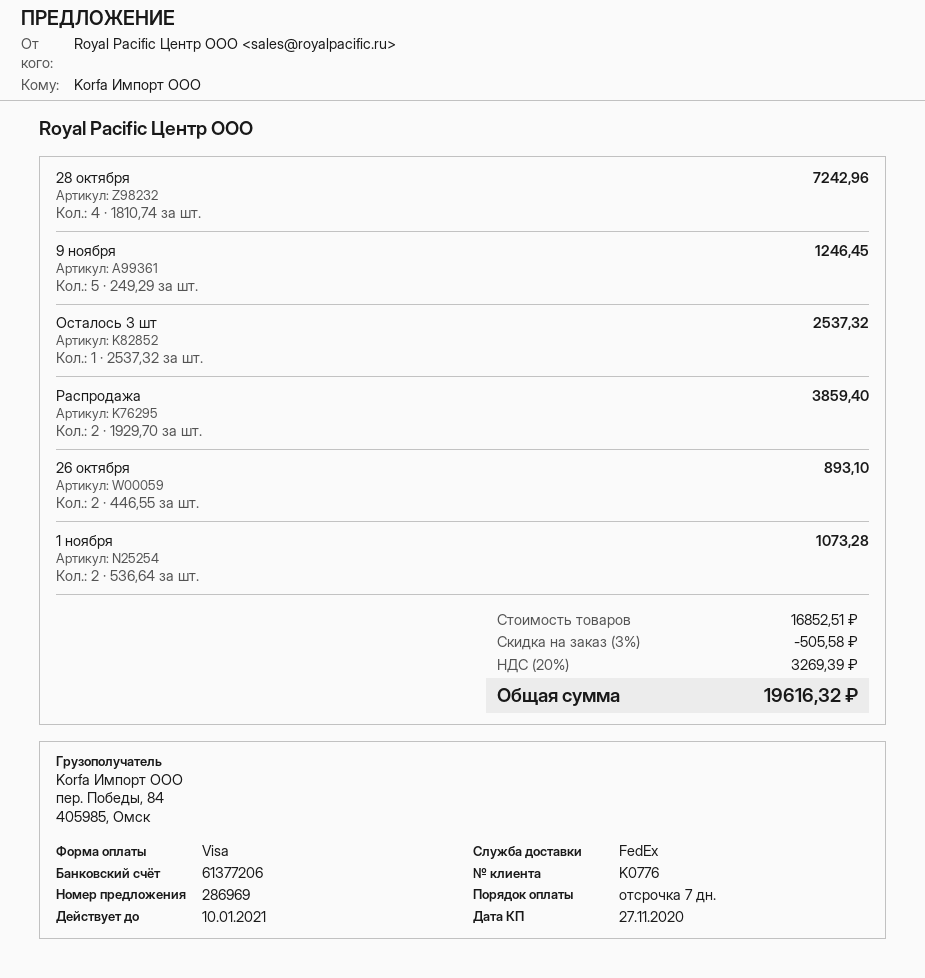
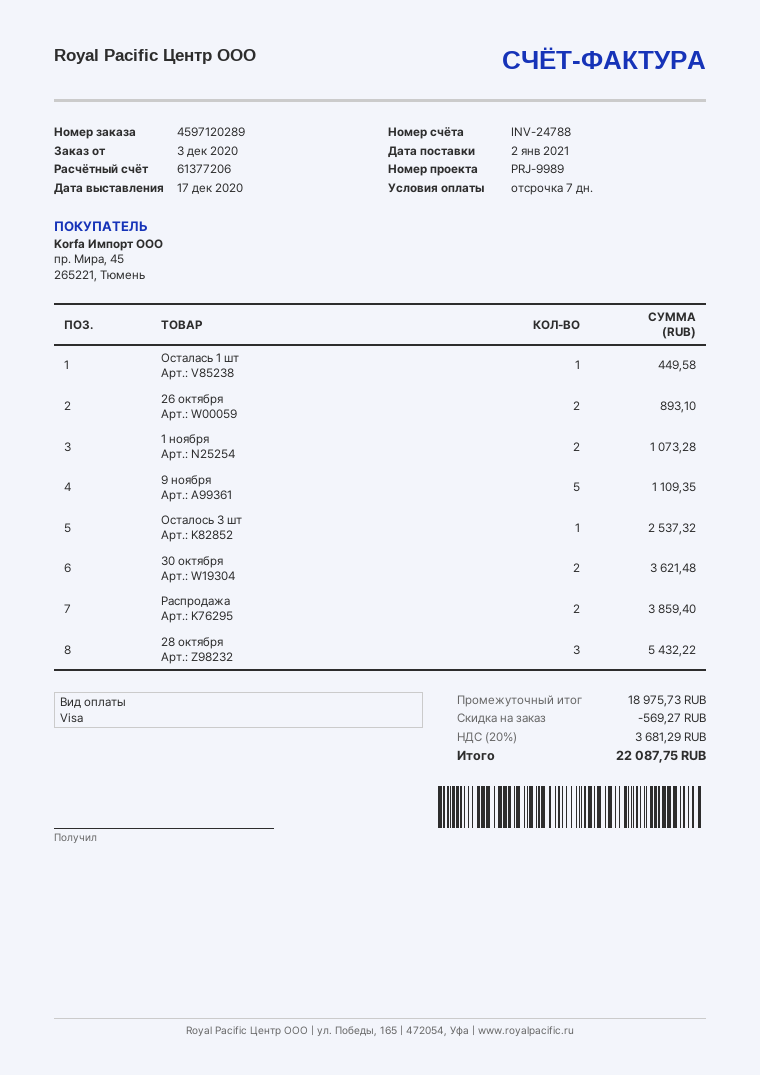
28 октября: 4 for 7242.96 -> 3 for 5432.22
9 ноября: 5 for 1246.45 -> 5 for 1109.35
Осталась 1 шт: none -> 1 for 449.58
30 октября: none -> 2 for 3621.48
subtotal: 16852.51 -> 18975.73
discount: 505.58 -> 569.27
tax: 20% = 3269.39 -> 20% = 3681.29
total: 19616.32 -> 22087.75

